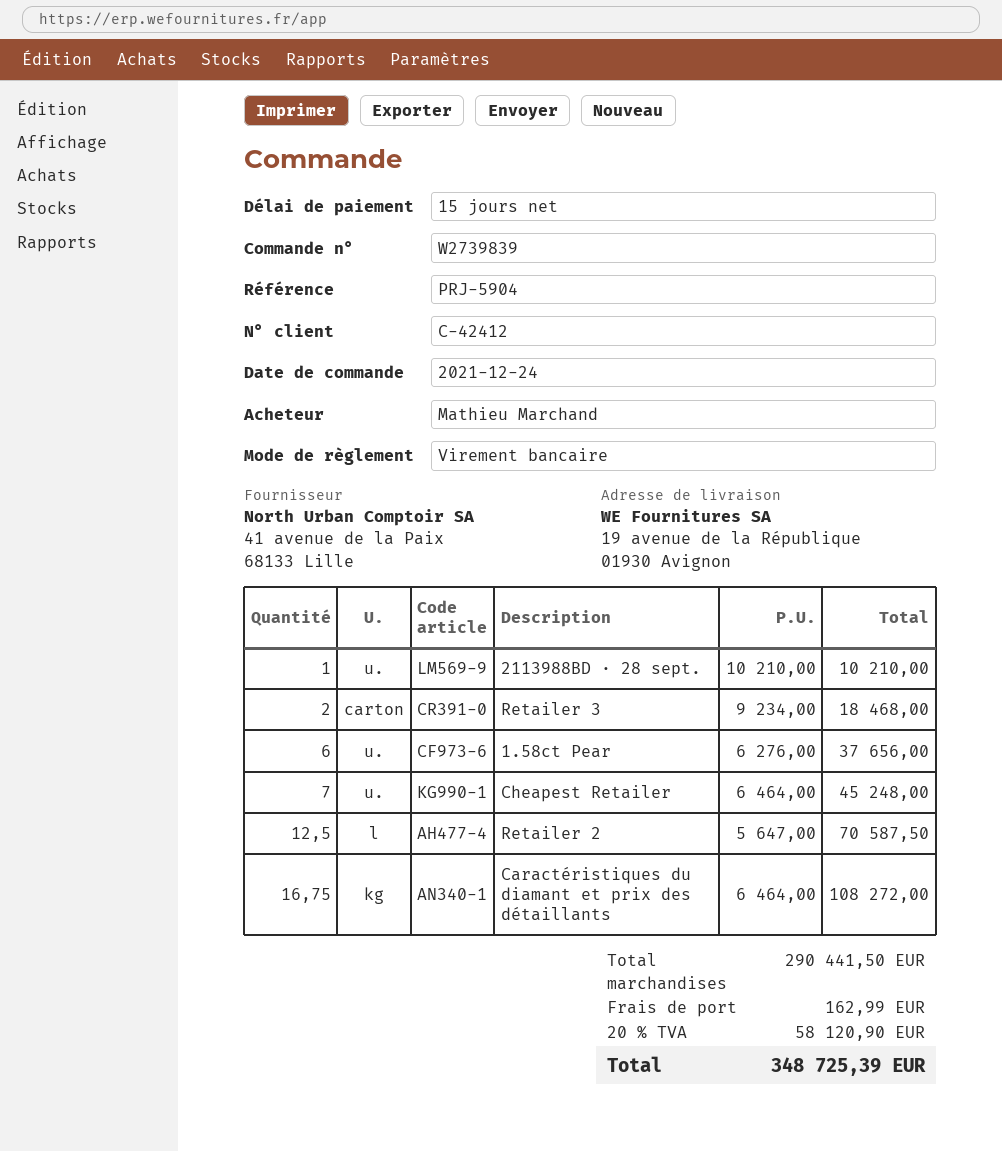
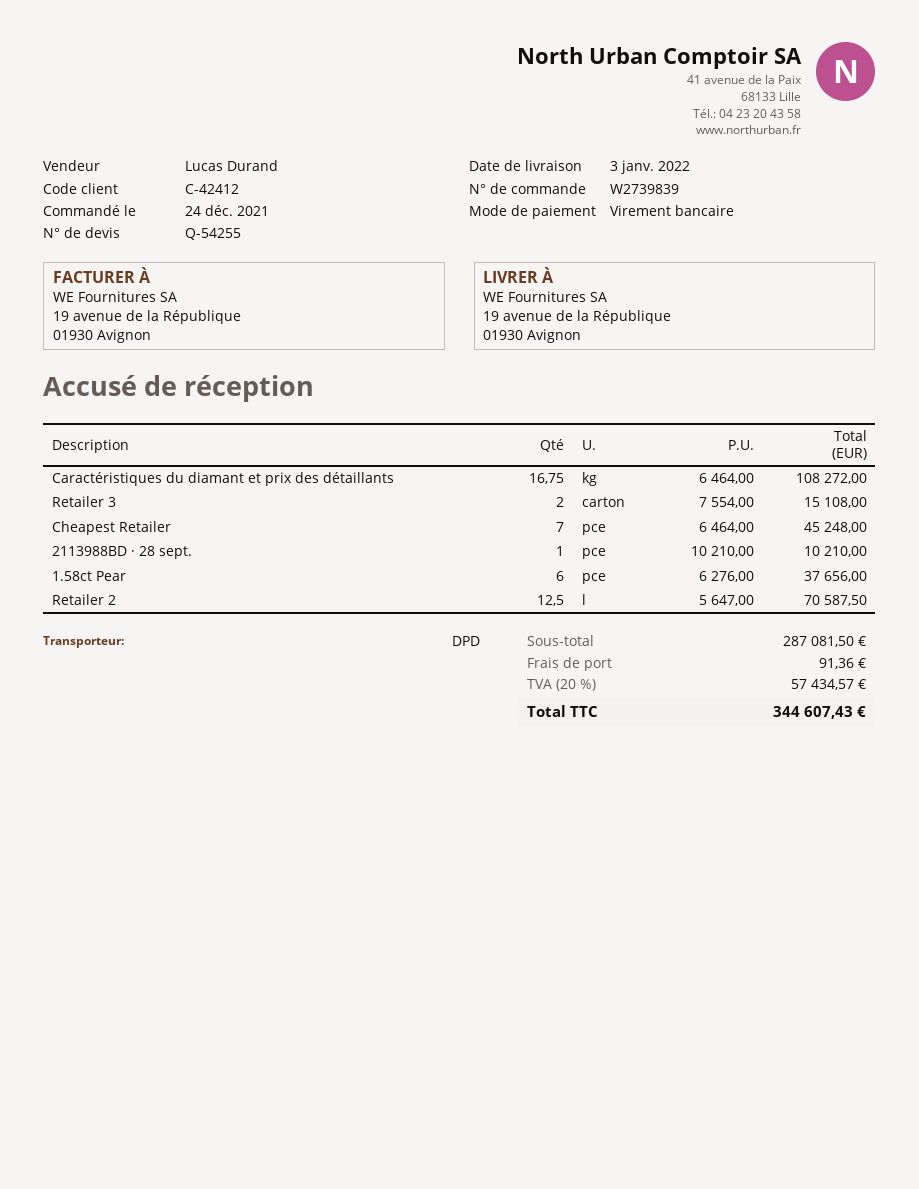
Retailer 3: 2 x 9234.00 = 18468.00 -> 2 x 7554.00 = 15108.00
subtotal: 290441.50 -> 287081.50
shipping: 162.99 -> 91.36
tax: 20% = 58120.90 -> 20% = 57434.57
total: 348725.39 -> 344607.43

